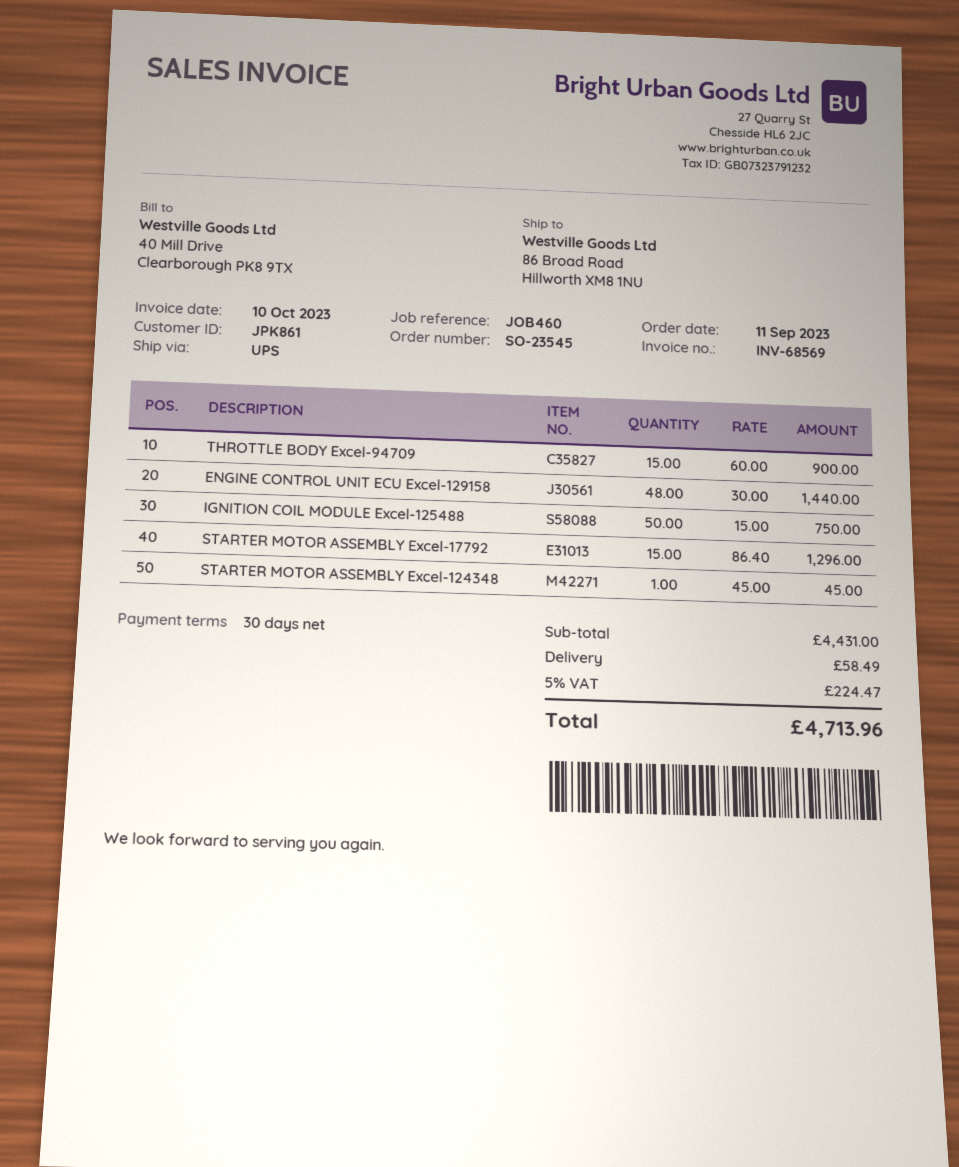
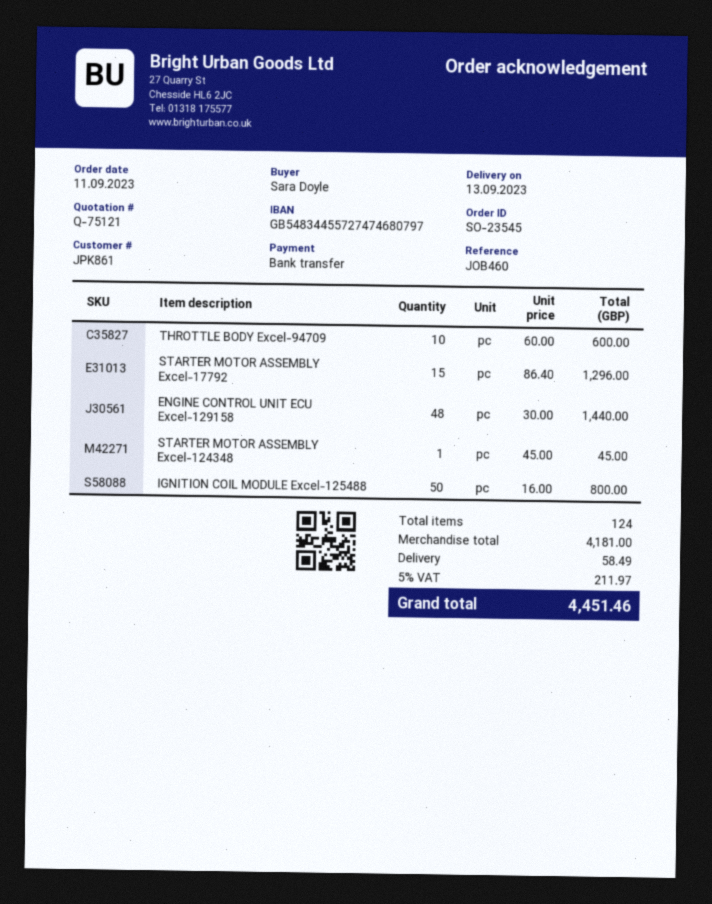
THROTTLE BODY Excel-94709: 15 x 60.00 = 900.00 -> 10 x 60.00 = 600.00
IGNITION COIL MODULE Excel-125488: 50 x 15.00 = 750.00 -> 50 x 16.00 = 800.00
subtotal: 4431.00 -> 4181.00
tax: 5% = 224.47 -> 5% = 211.97
total: 4713.96 -> 4451.46

